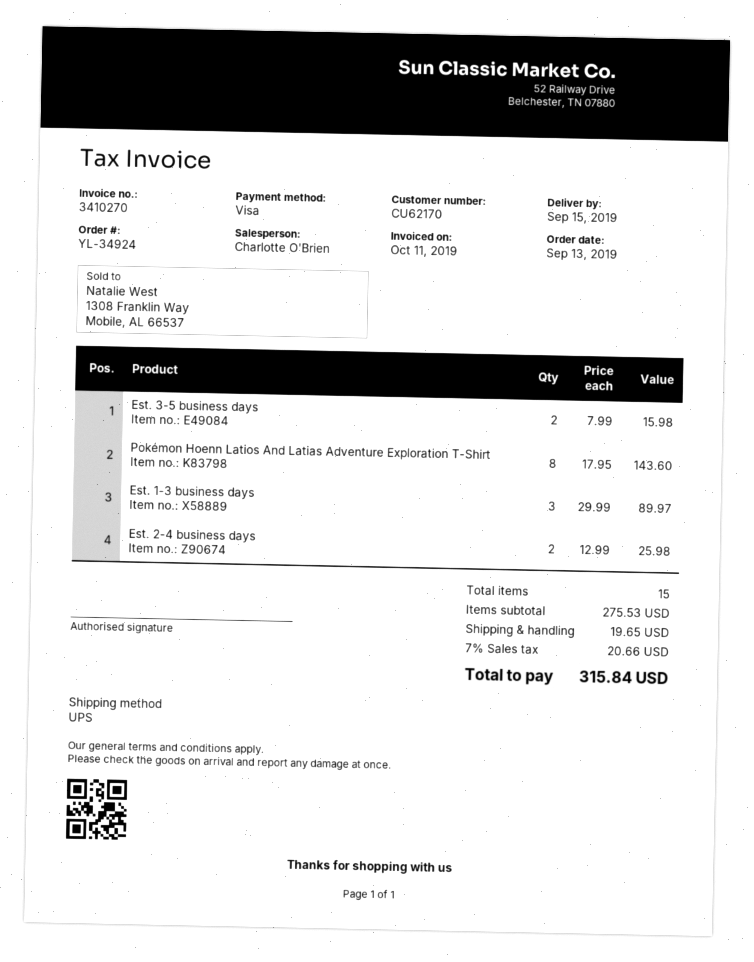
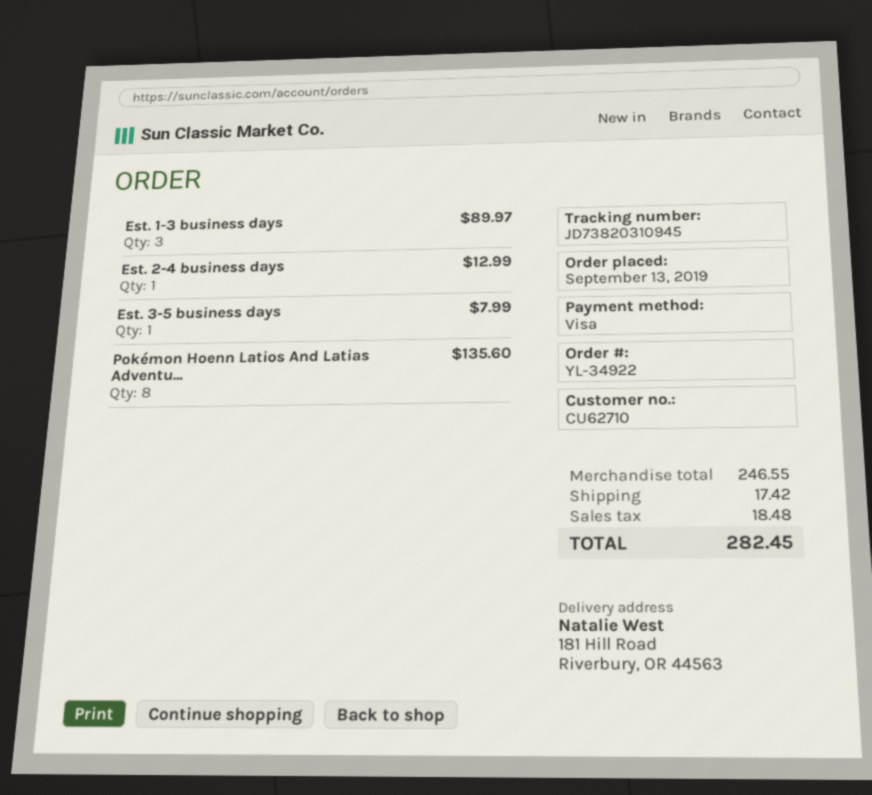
order number: YL-34924 -> YL-34922
customer number: CU62170 -> CU62710
Est. 3-5 business days: 2 for 15.98 -> 1 for 7.99
Pokémon Hoenn Latios And Latias Adventure Exploration T-Shirt: 8 for 143.60 -> 8 for 135.60
Est. 2-4 business days: 2 for 25.98 -> 1 for 12.99
subtotal: 275.53 -> 246.55
shipping: 19.65 -> 17.42
tax: 20.66 -> 18.48
total: 315.84 -> 282.45

